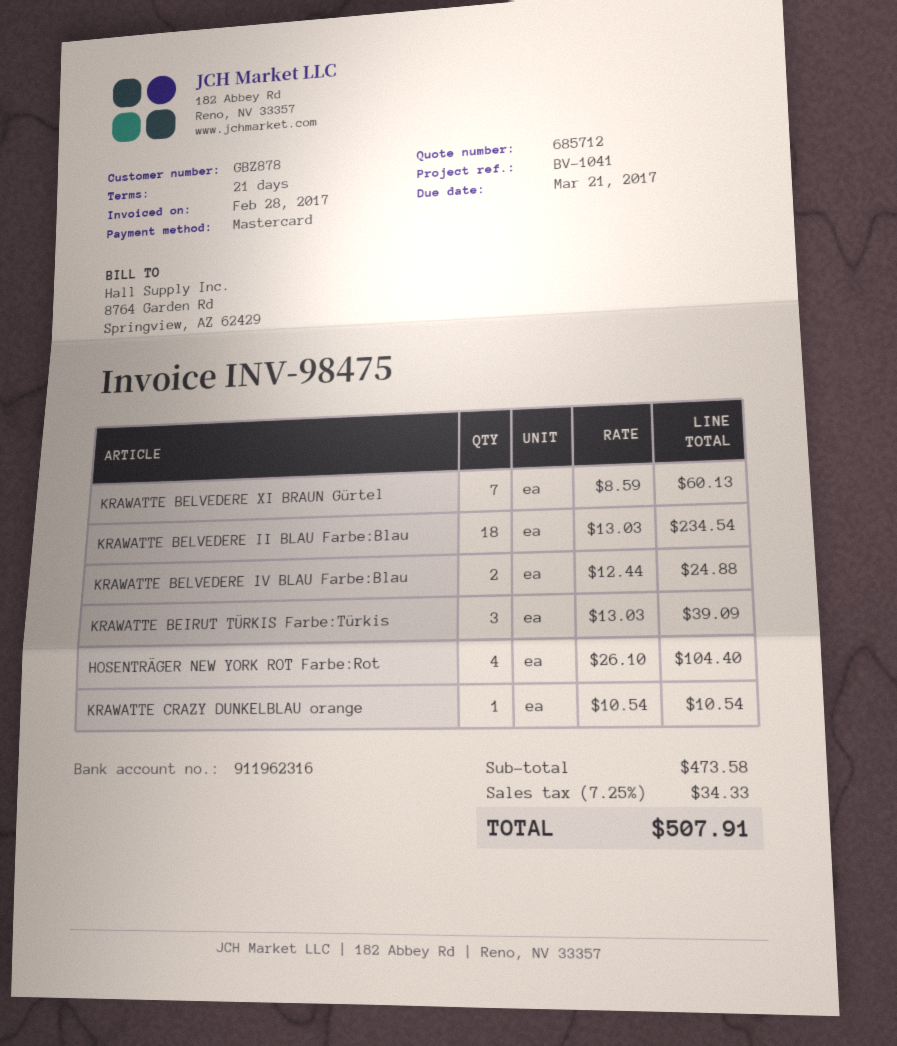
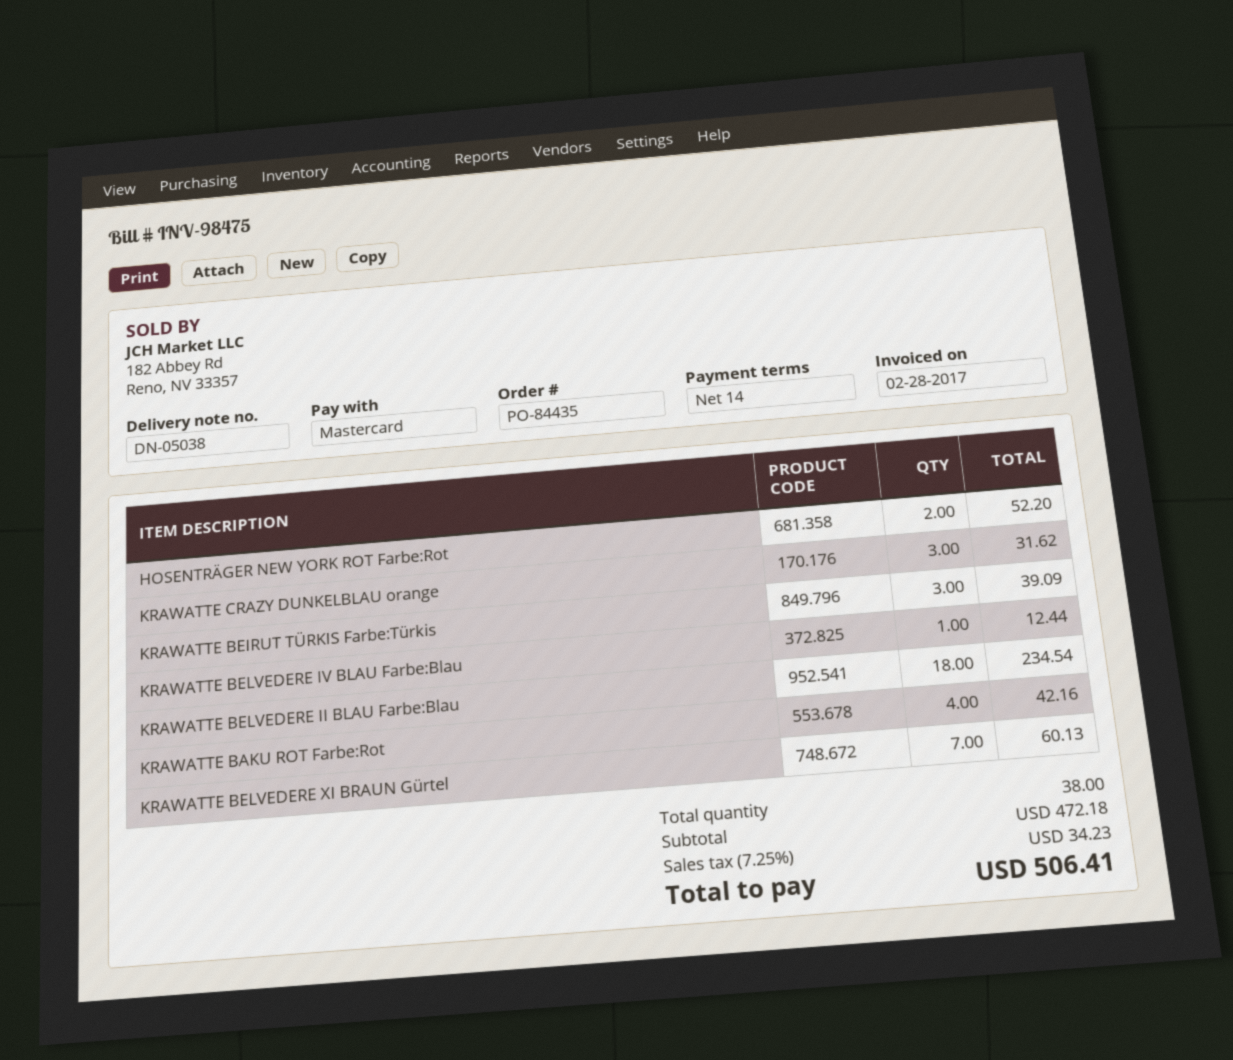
payment terms: 21 days -> 14 days
KRAWATTE BELVEDERE IV BLAU Farbe:Blau: 2 for 24.88 -> 1 for 12.44
HOSENTRÄGER NEW YORK ROT Farbe:Rot: 4 for 104.40 -> 2 for 52.20
KRAWATTE CRAZY DUNKELBLAU orange: 1 for 10.54 -> 3 for 31.62
KRAWATTE BAKU ROT Farbe:Rot: none -> 4 for 42.16
subtotal: 473.58 -> 472.18
tax: 7.25% = 34.33 -> 7.25% = 34.23
total: 507.91 -> 506.41

